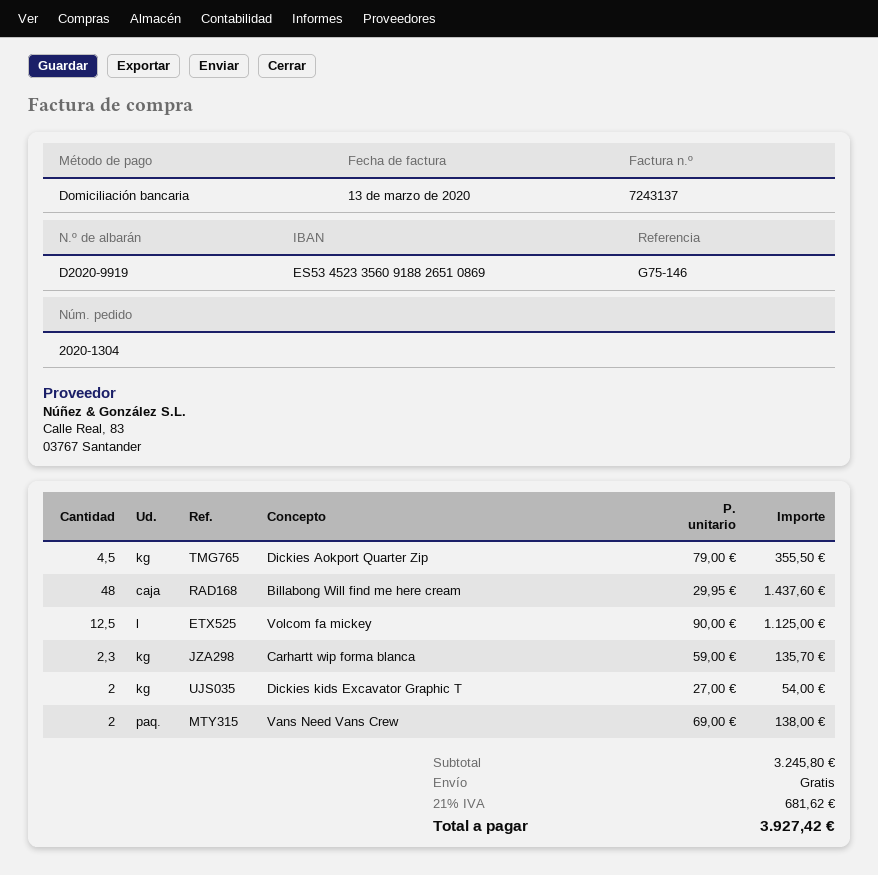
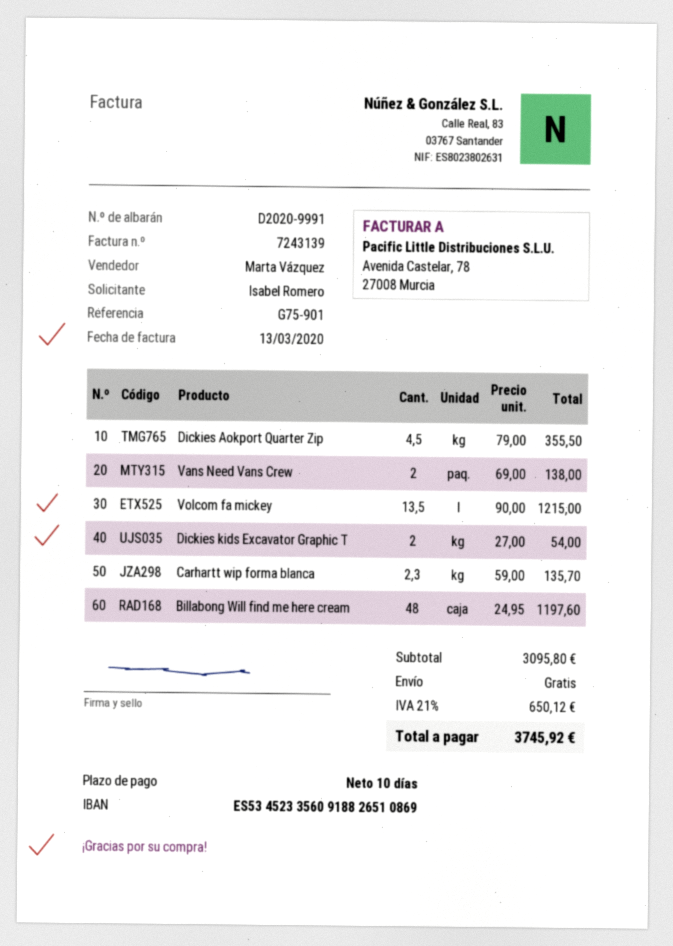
delivery note number: D2020-9919 -> D2020-9991
invoice number: 7243137 -> 7243139
reference: G75-146 -> G75-901
Billabong Will find me here cream: 48 x 29.95 = 1437.60 -> 48 x 24.95 = 1197.60
Volcom fa mickey: 12.5 x 90.00 = 1125.00 -> 13.5 x 90.00 = 1215.00
subtotal: 3245.80 -> 3095.80
tax: 21% = 681.62 -> 21% = 650.12
total: 3927.42 -> 3745.92

